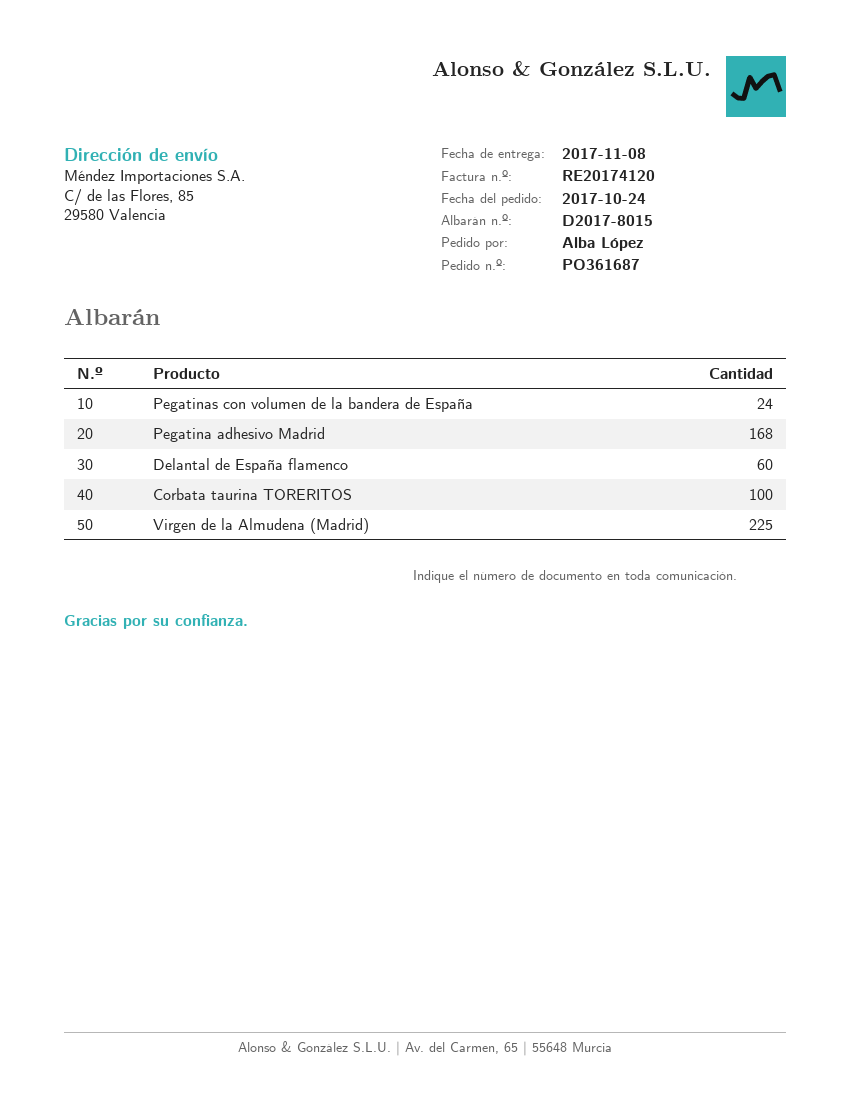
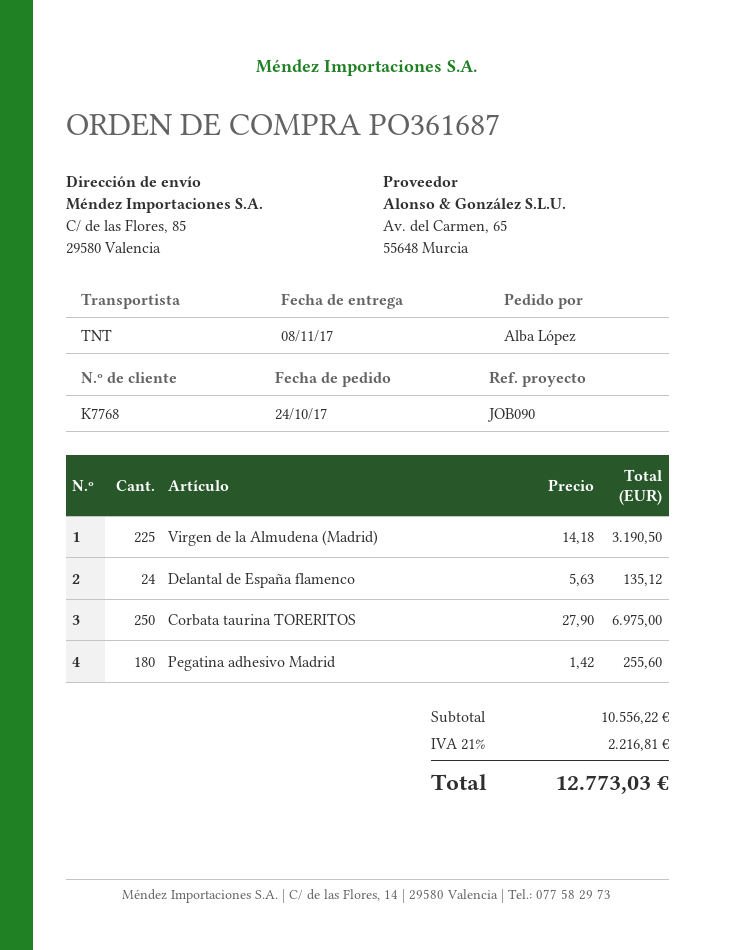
Pegatinas con volumen de la bandera de España: 24 -> none
Pegatina adhesivo Madrid: 168 -> 180
Delantal de España flamenco: 60 -> 24
Corbata taurina TORERITOS: 100 -> 250

